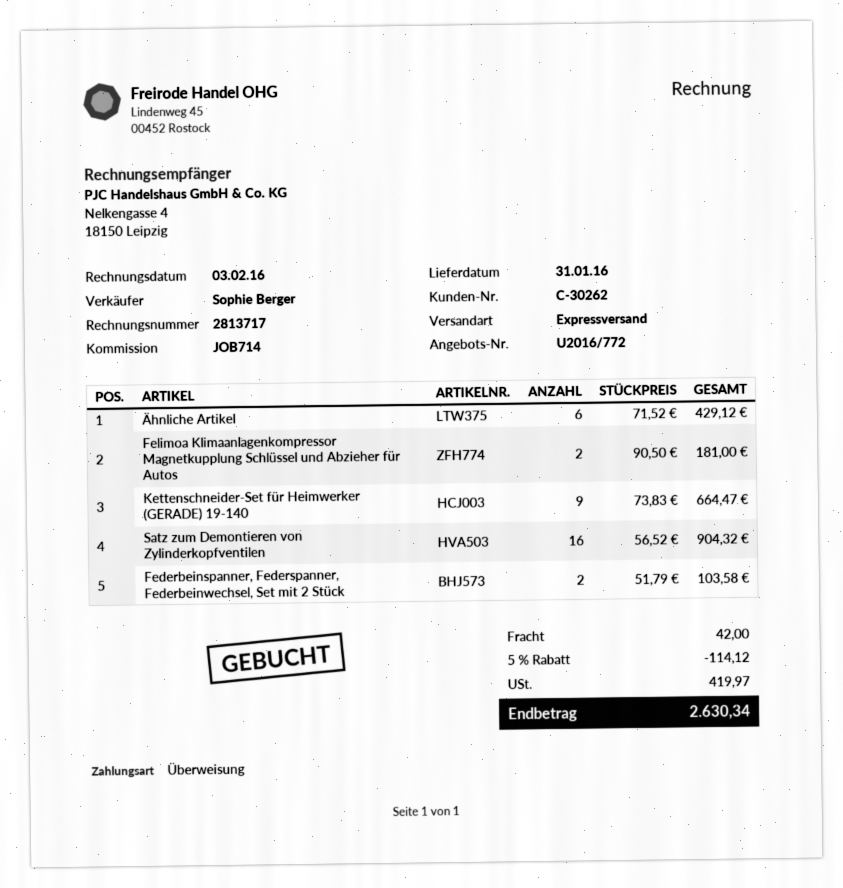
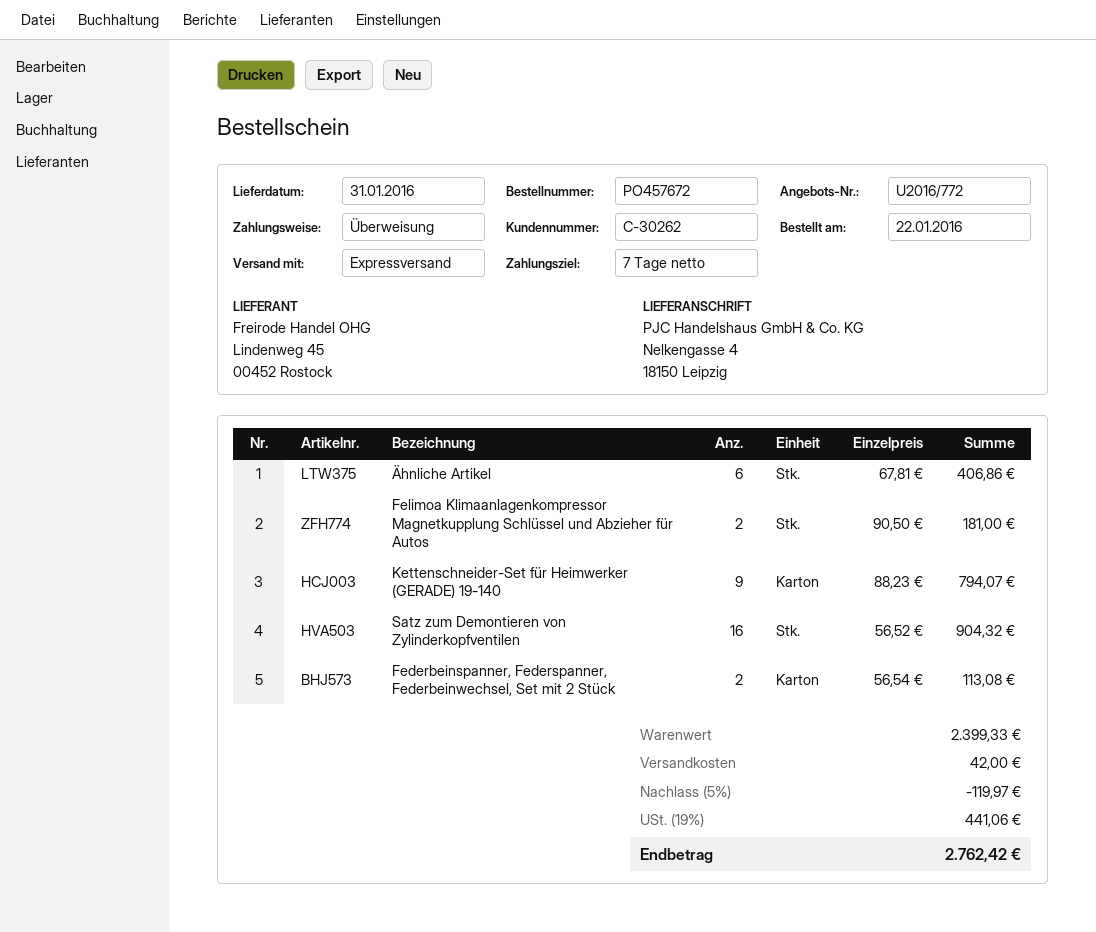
Ähnliche Artikel: 6 x 71.52 = 429.12 -> 6 x 67.81 = 406.86
Kettenschneider-Set für Heimwerker (GERADE) 19-140: 9 x 73.83 = 664.47 -> 9 x 88.23 = 794.07
Federbeinspanner, Federspanner, Federbeinwechsel, Set mit 2 Stück: 2 x 51.79 = 103.58 -> 2 x 56.54 = 113.08
discount: 5% = 114.12 -> 5% = 119.97
tax: 419.97 -> 441.06
total: 2630.34 -> 2762.42

